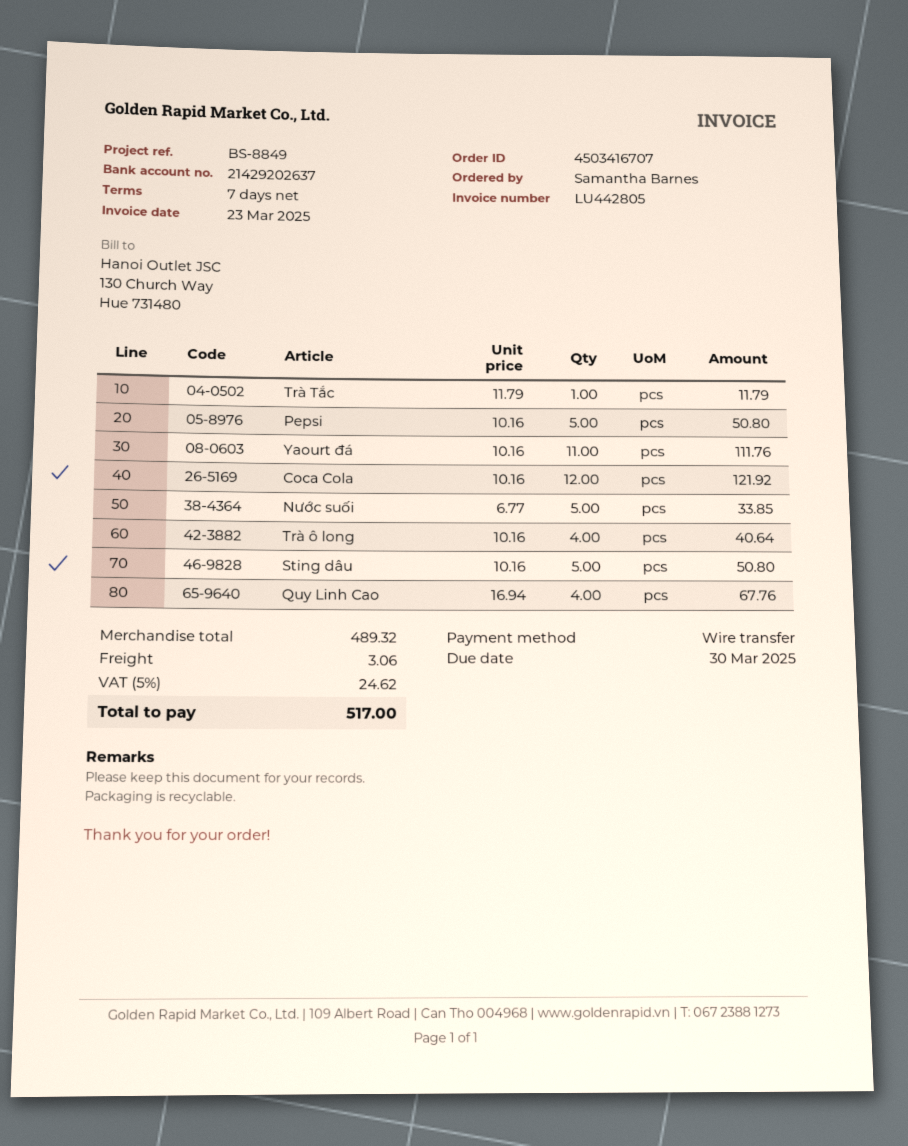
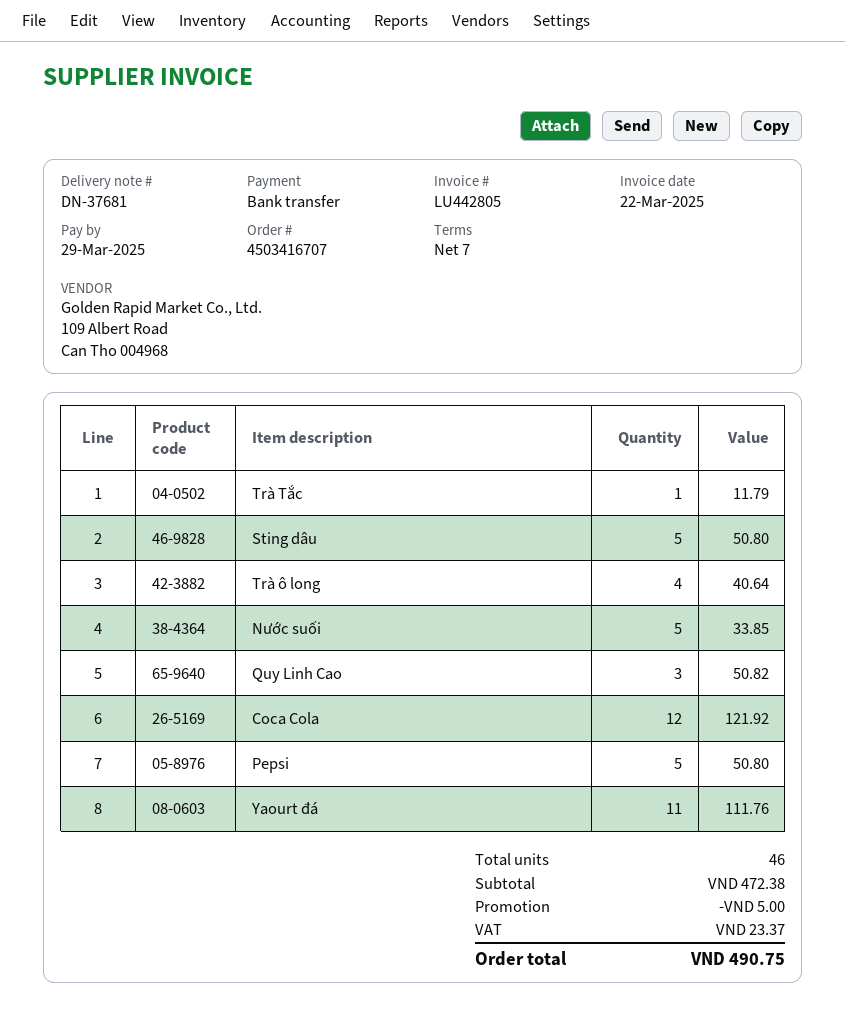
invoice date: 2025-03-23 -> 2025-03-22
due date: 2025-03-30 -> 2025-03-29
Quy Linh Cao: 4 for 67.76 -> 3 for 50.82
subtotal: 489.32 -> 472.38
discount: none -> 5.00
shipping: 3.06 -> none
tax: 24.62 -> 23.37
total: 517.00 -> 490.75

